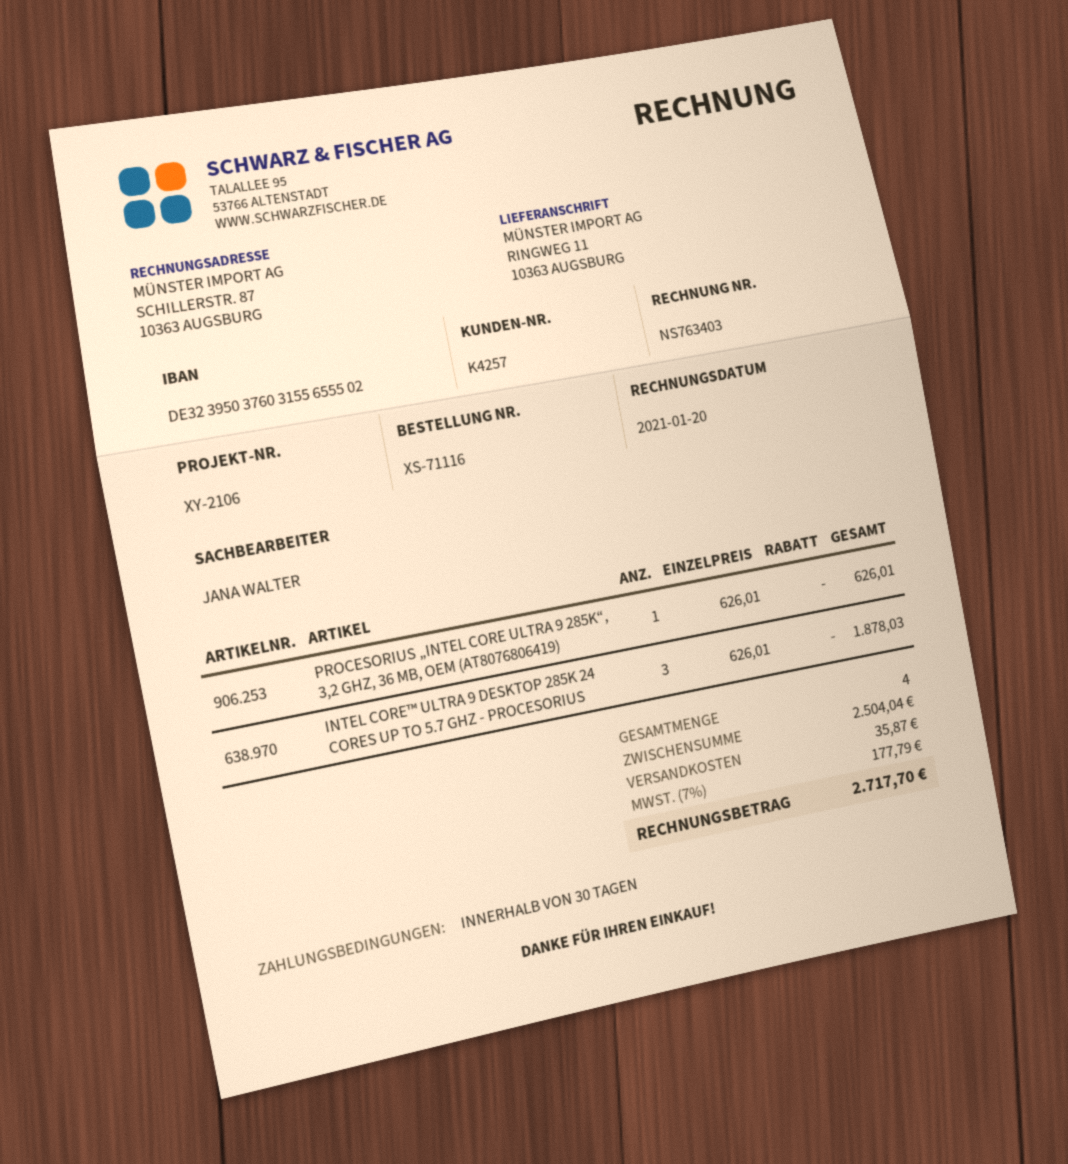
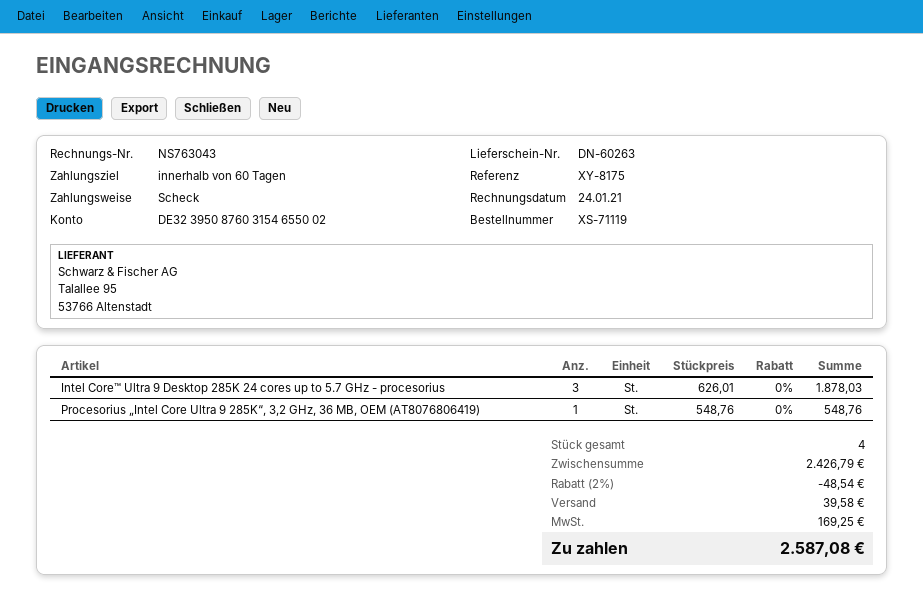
order number: XS-71116 -> XS-71119
invoice number: NS763403 -> NS763043
invoice date: 2021-01-20 -> 2021-01-24
payment terms: 30 days -> 60 days
reference: XY-2106 -> XY-8175
bank account: DE32395037603155655502 -> DE32395087603154655002
PROCESORIUS „INTEL CORE ULTRA 9 285K“, 3,2 GHZ, 36 MB, OEM (AT8076806419): 1 x 626.01 = 626.01 -> 1 x 548.76 = 548.76
subtotal: 2504.04 -> 2426.79
discount: none -> 2% = 48.54
shipping: 35.87 -> 39.58
tax: 177.79 -> 169.25
total: 2717.70 -> 2587.08

